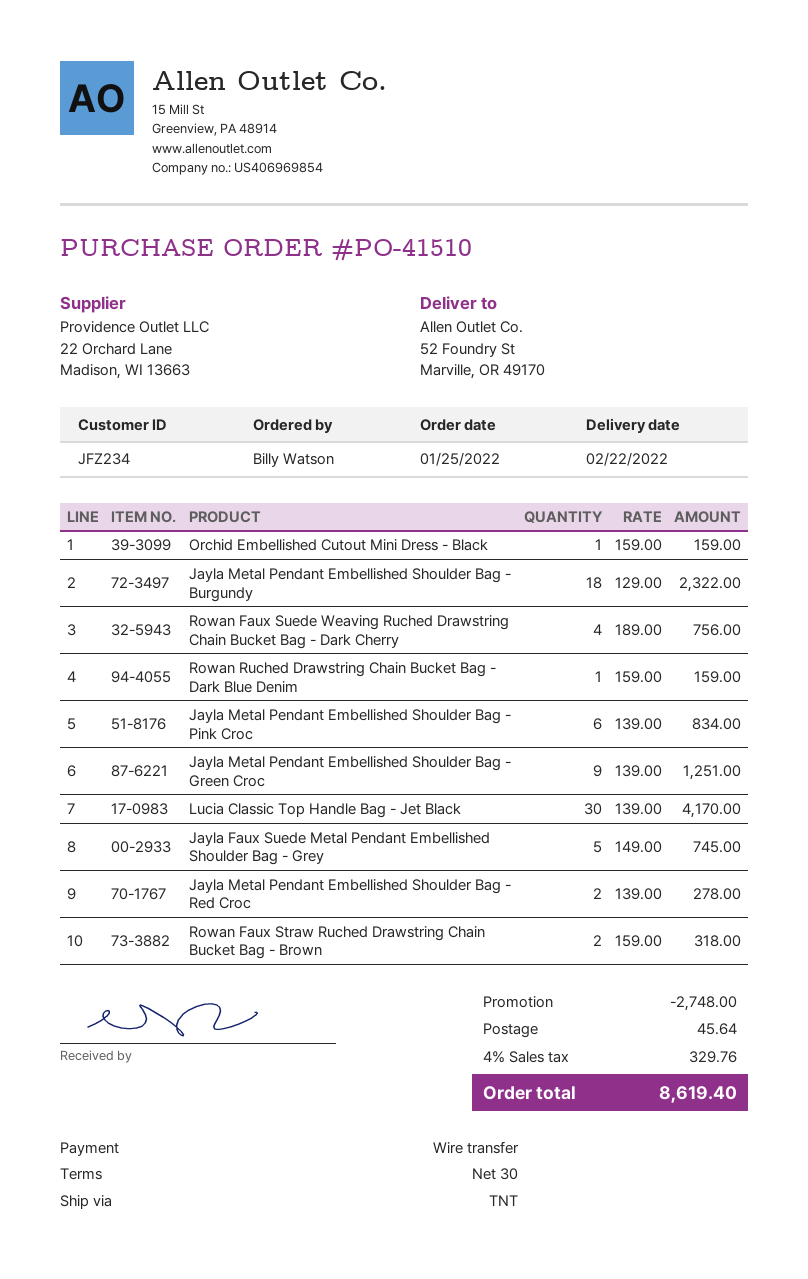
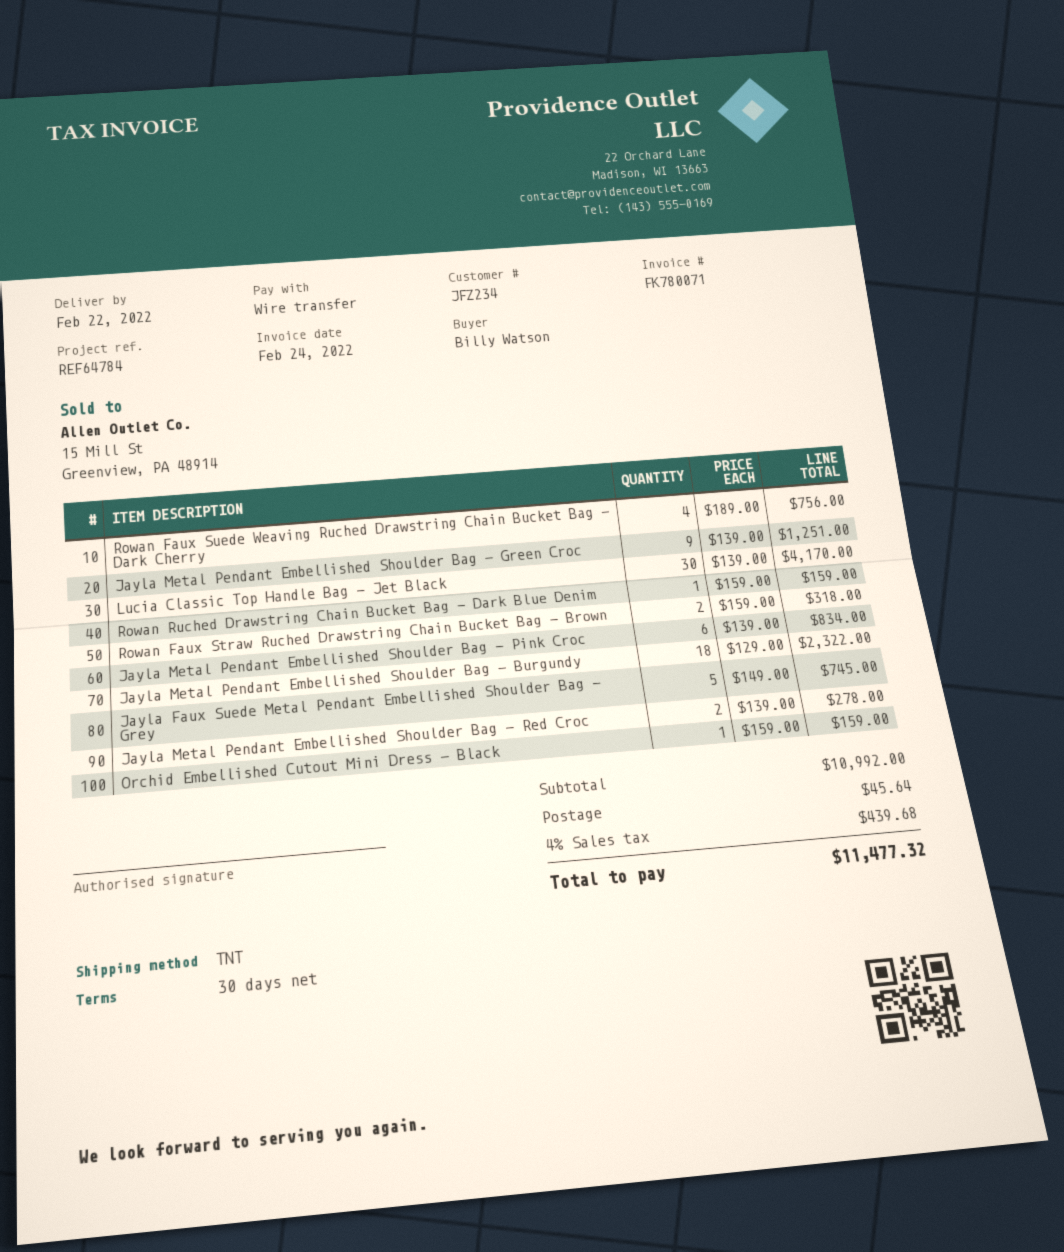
discount: 2748.00 -> none
tax: 4% = 329.76 -> 4% = 439.68
total: 8619.40 -> 11477.32

